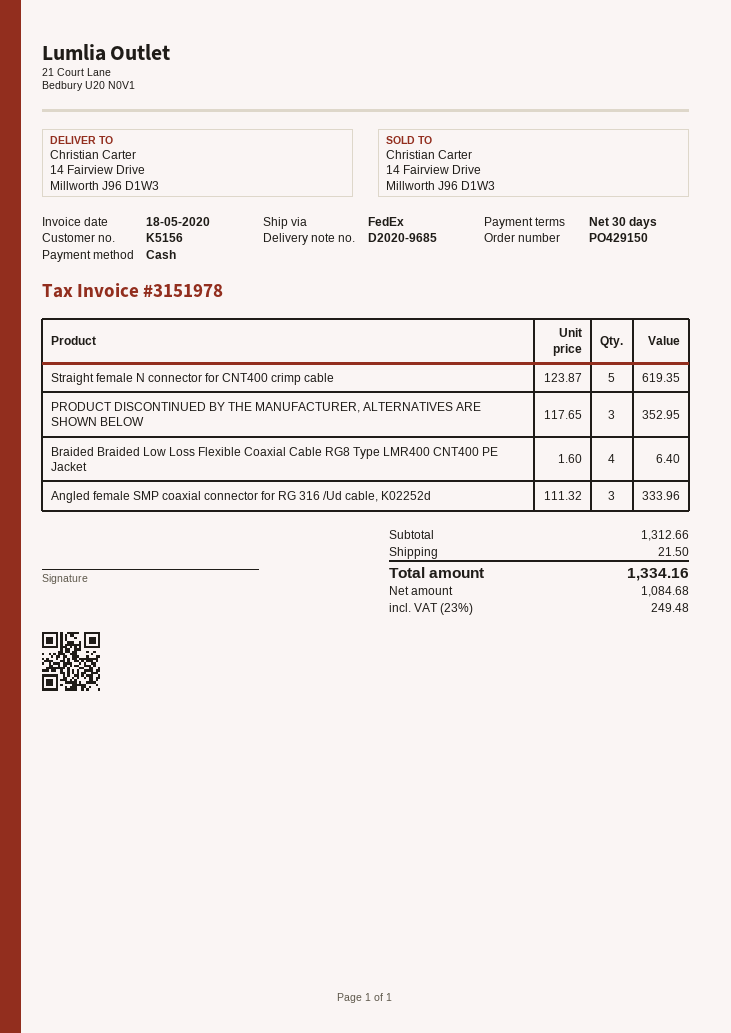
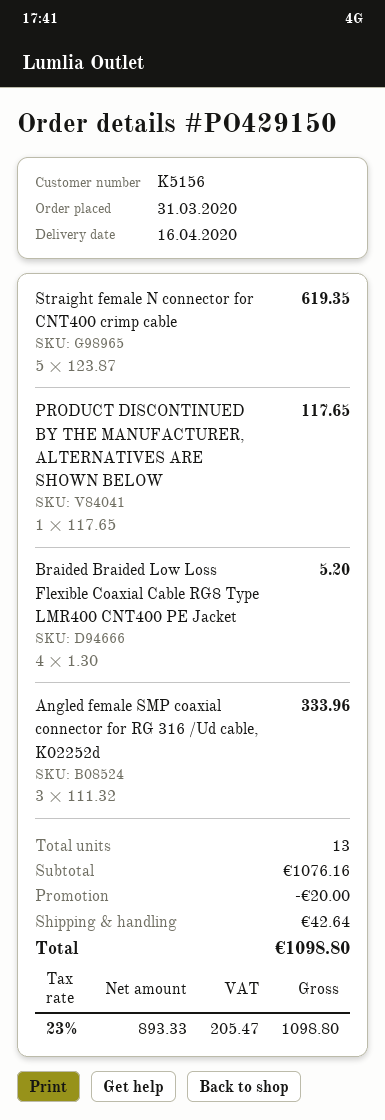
PRODUCT DISCONTINUED BY THE MANUFACTURER, ALTERNATIVES ARE SHOWN BELOW: 3 x 117.65 = 352.95 -> 1 x 117.65 = 117.65
Braided Braided Low Loss Flexible Coaxial Cable RG8 Type LMR400 CNT400 PE Jacket: 4 x 1.60 = 6.40 -> 4 x 1.30 = 5.20
subtotal: 1312.66 -> 1076.16
discount: none -> 20.00
shipping: 21.50 -> 42.64
net: 1084.68 -> 893.33
tax: 23% = 249.48 -> 23% = 205.47
total: 1334.16 -> 1098.80

